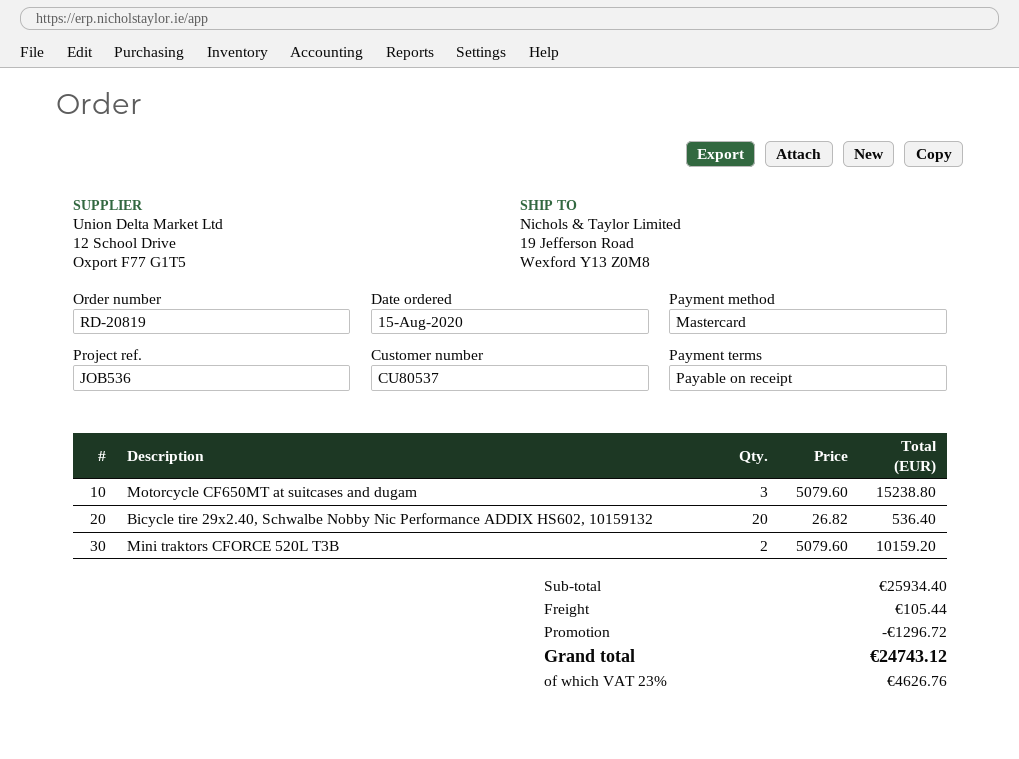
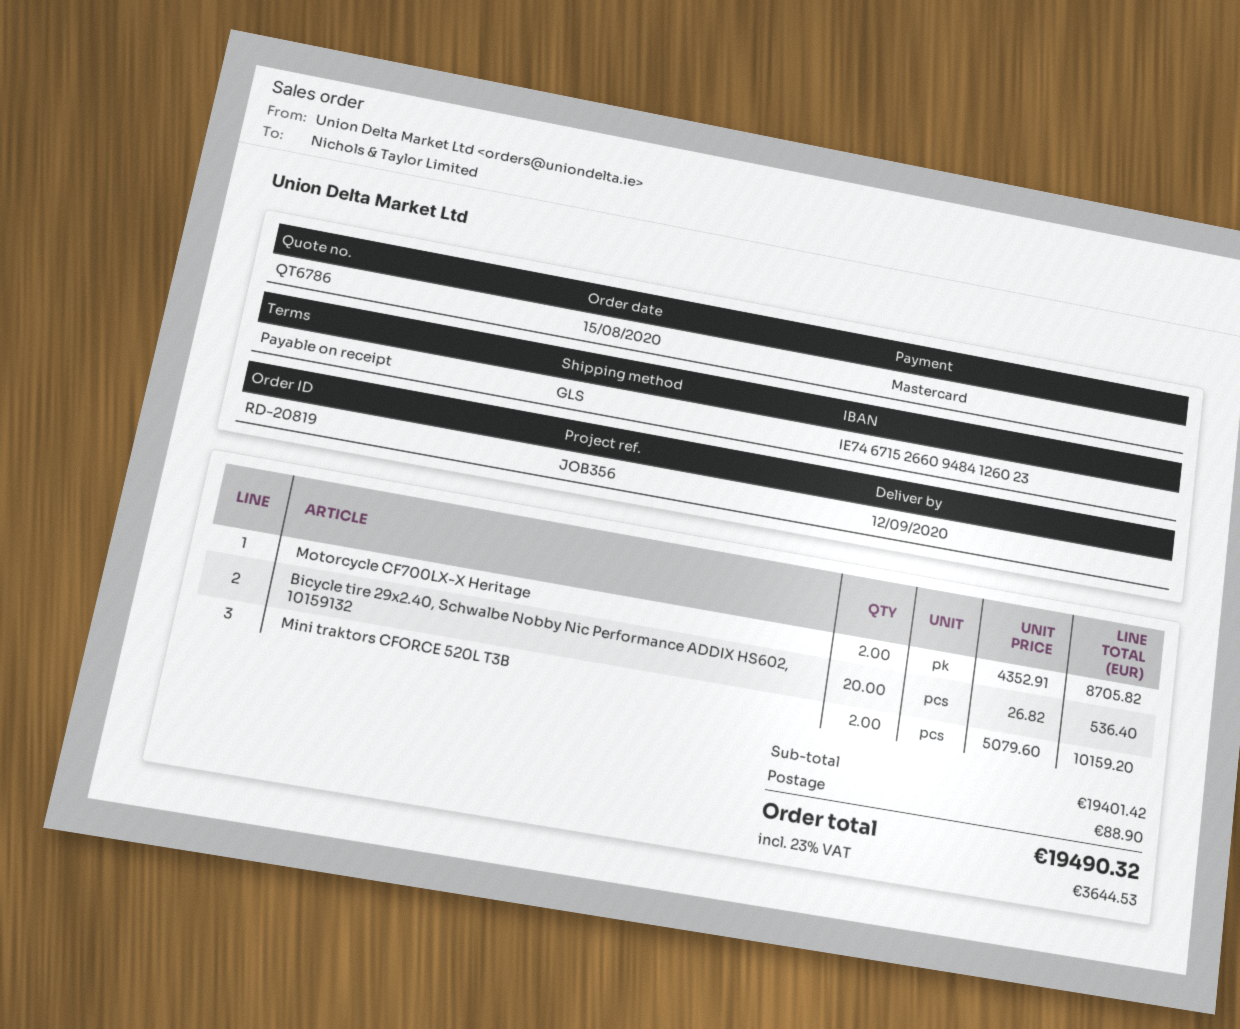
reference: JOB536 -> JOB356
Motorcycle CF650MT at suitcases and dugam: 3 x 5079.60 = 15238.80 -> none
Motorcycle CF700LX-X Heritage: none -> 2 x 4352.91 = 8705.82
subtotal: 25934.40 -> 19401.42
discount: 1296.72 -> none
shipping: 105.44 -> 88.90
tax: 23% = 4626.76 -> 23% = 3644.53
total: 24743.12 -> 19490.32

